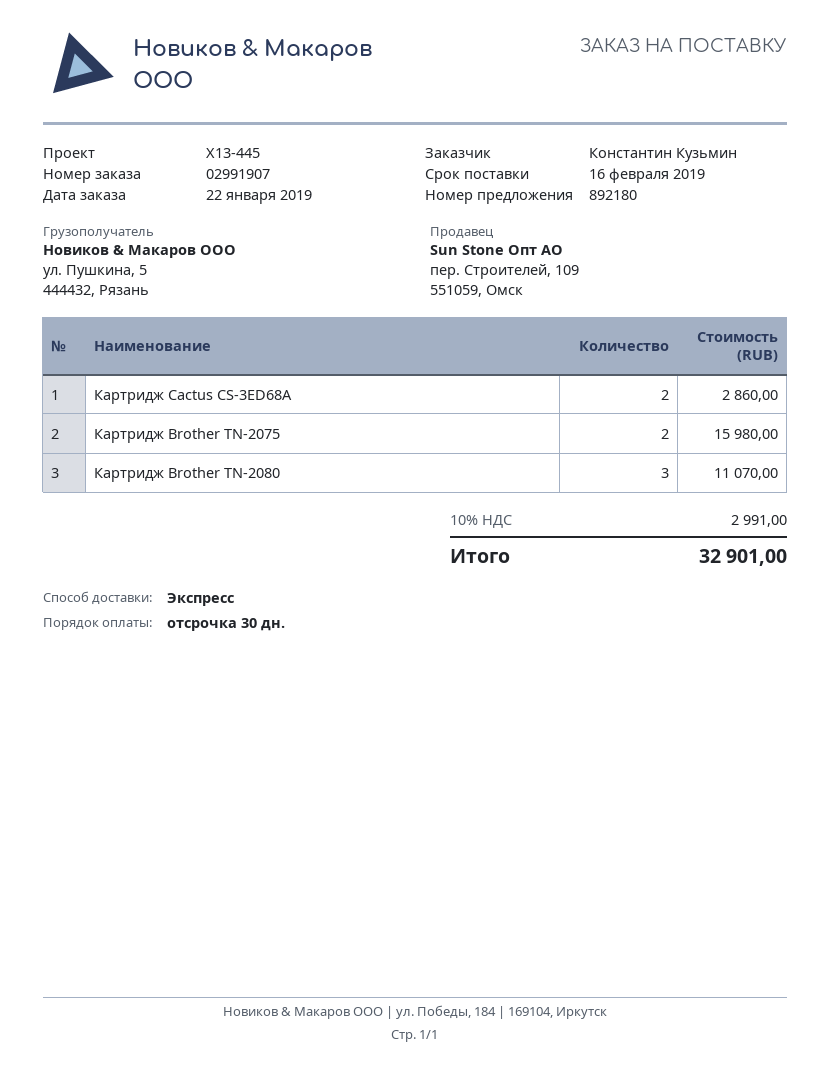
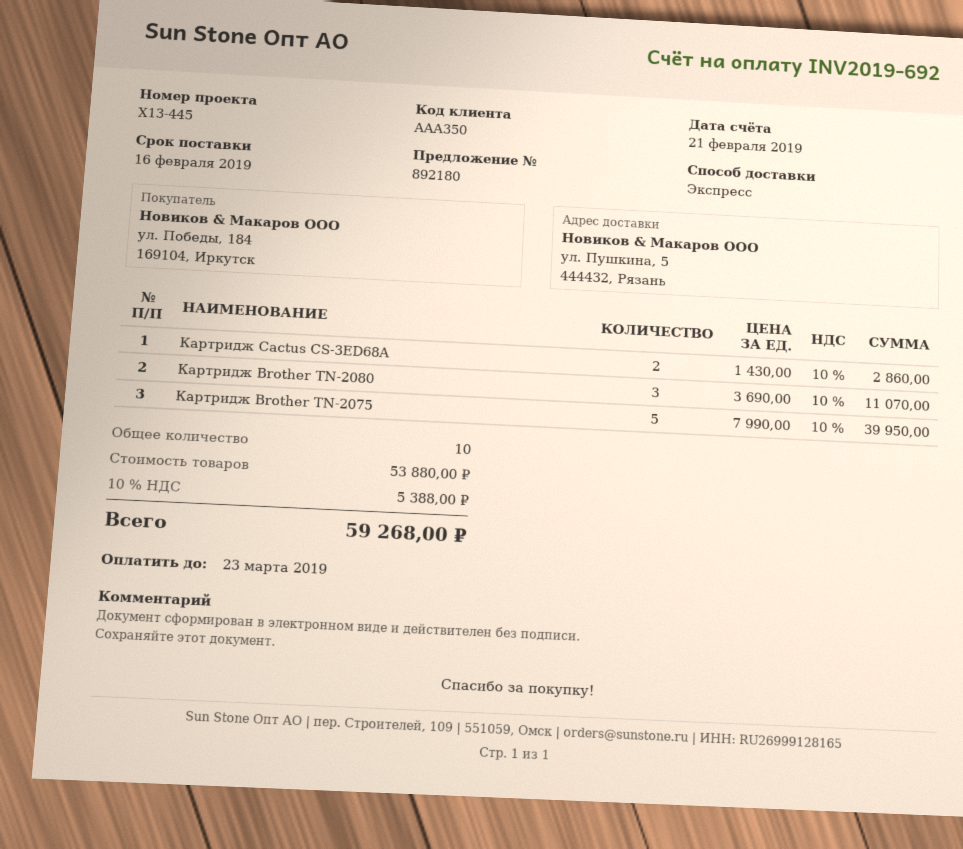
Картридж Brother TN-2075: 2 for 15980.00 -> 5 for 39950.00
tax: 10% = 2991.00 -> 10% = 5388.00
total: 32901.00 -> 59268.00

